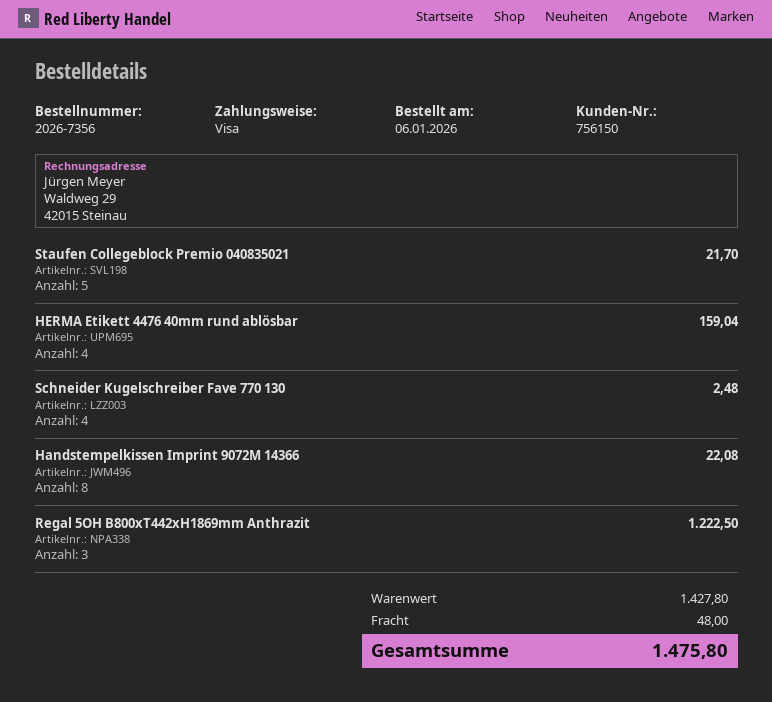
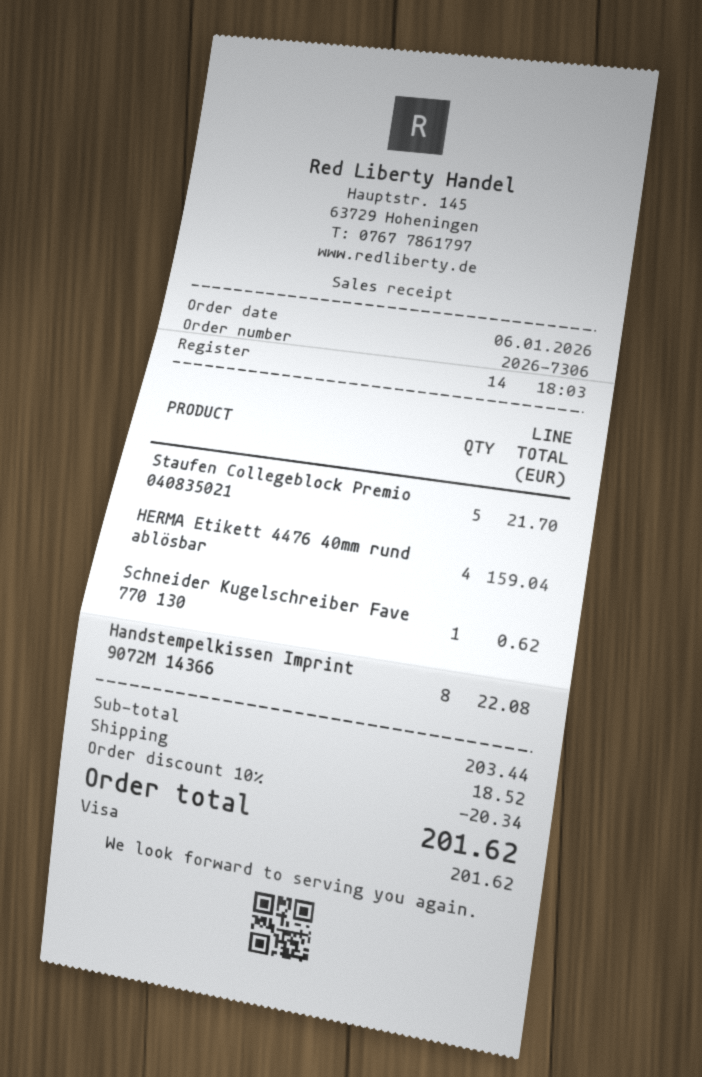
order number: 2026-7356 -> 2026-7306
Schneider Kugelschreiber Fave 770 130: 4 for 2.48 -> 1 for 0.62
Regal 5OH B800xT442xH1869mm Anthrazit: 3 for 1222.50 -> none
subtotal: 1427.80 -> 203.44
discount: none -> 10% = 20.34
shipping: 48.00 -> 18.52
total: 1475.80 -> 201.62

